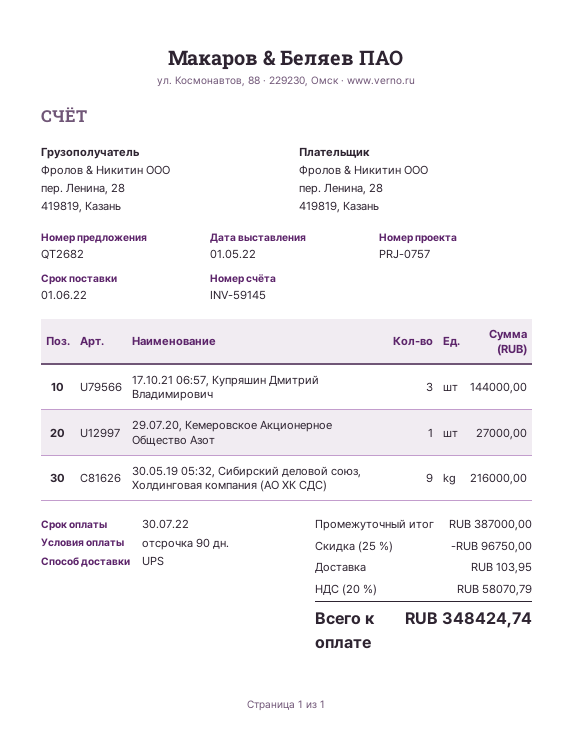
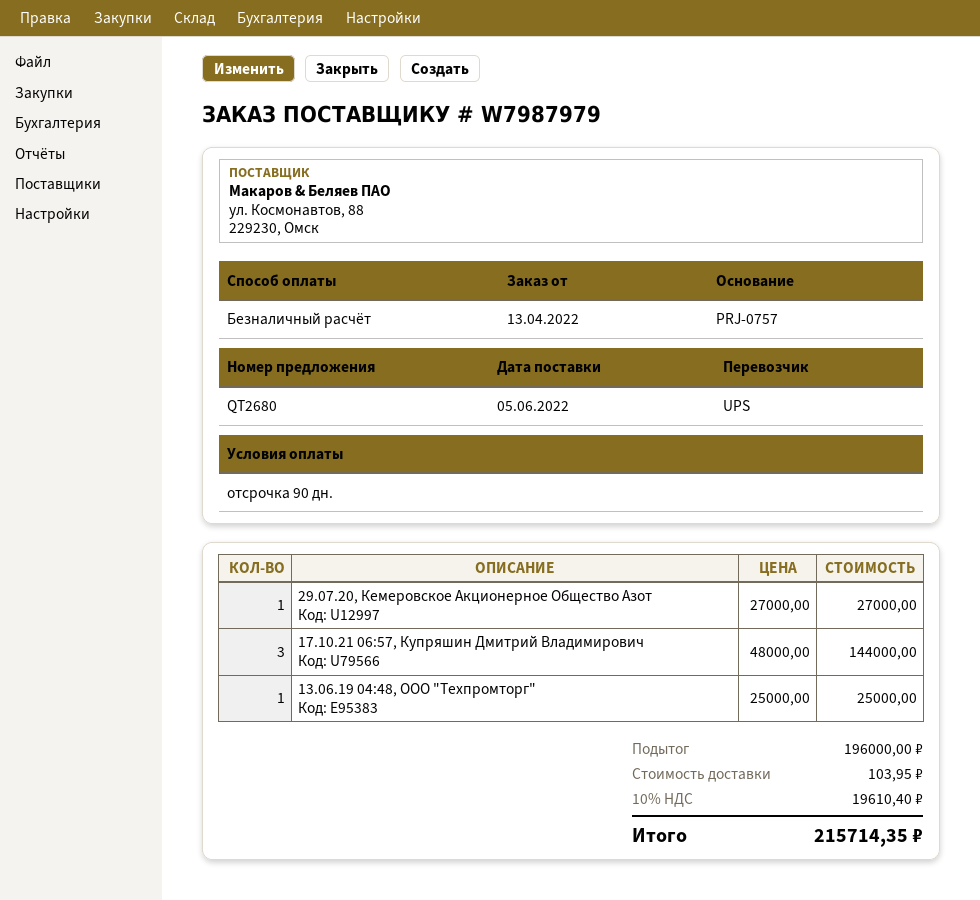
quote number: QT2682 -> QT2680
delivery date: 2022-06-01 -> 2022-06-05
30.05.19 05:32, Сибирский деловой союз, Холдинговая компания (АО ХК СДС): 9 for 216000.00 -> none
13.06.19 04:48, ООО "Техпромторг": none -> 1 for 25000.00
subtotal: 387000.00 -> 196000.00
discount: 25% = 96750.00 -> none
tax: 20% = 58070.79 -> 10% = 19610.40
total: 348424.74 -> 215714.35

